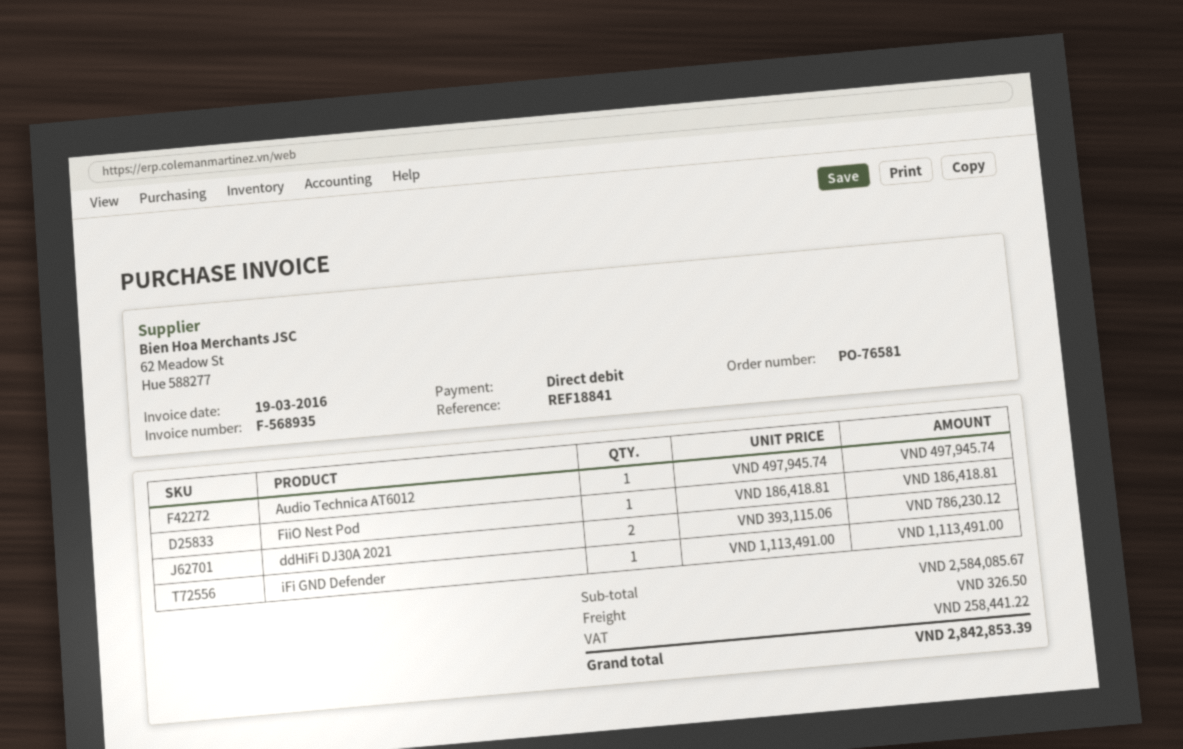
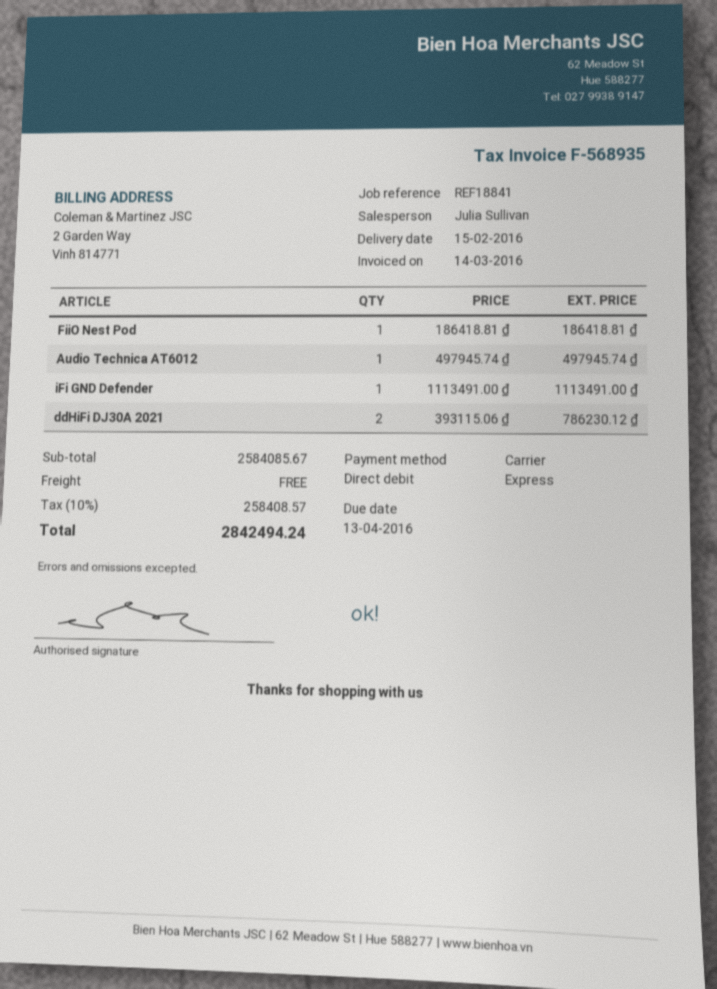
invoice date: 2016-03-19 -> 2016-03-14
shipping: 326.50 -> 0.00
tax: 258441.22 -> 258408.57
total: 2842853.39 -> 2842494.24

